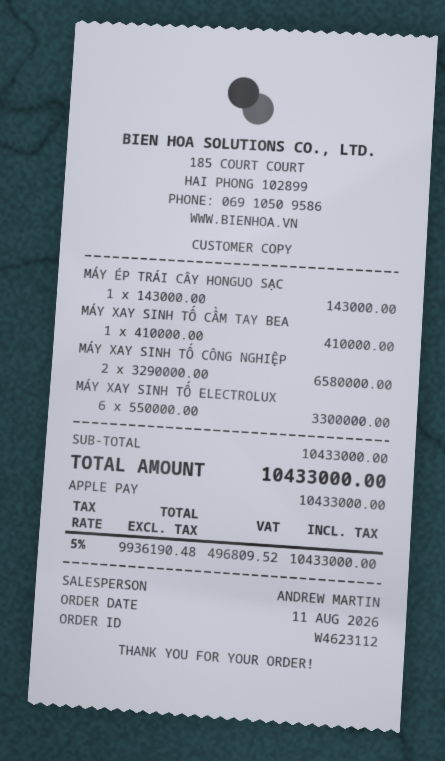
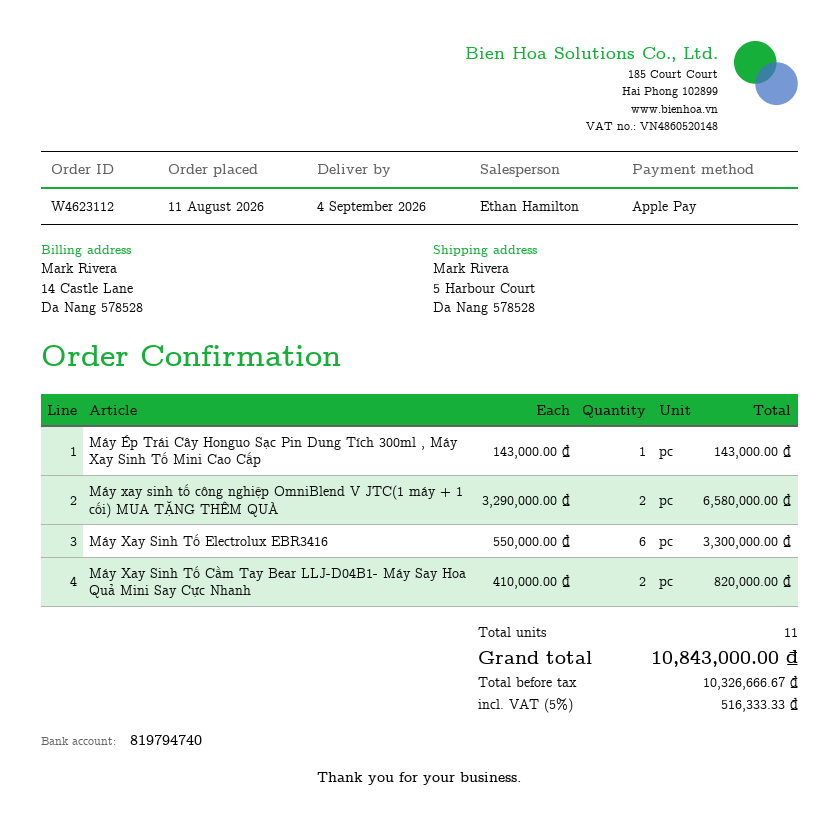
sales rep: ANDREW MARTIN -> Ethan Hamilton
MÁY XAY SINH TỐ CẦM TAY BEA: 1 x 410000.00 = 410000.00 -> 2 x 410000.00 = 820000.00
net: 9936190.48 -> 10326666.67
tax: 5% = 496809.52 -> 5% = 516333.33
total: 10433000.00 -> 10843000.00

